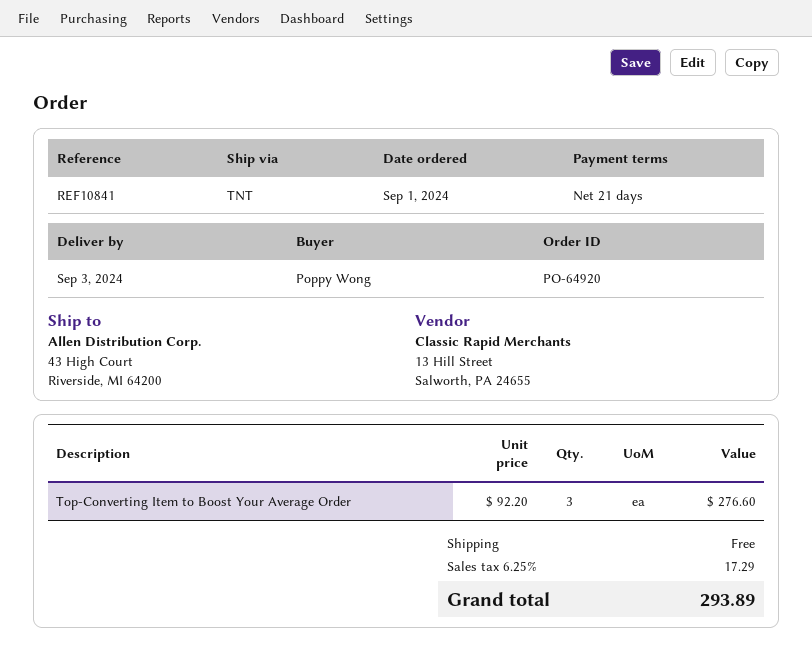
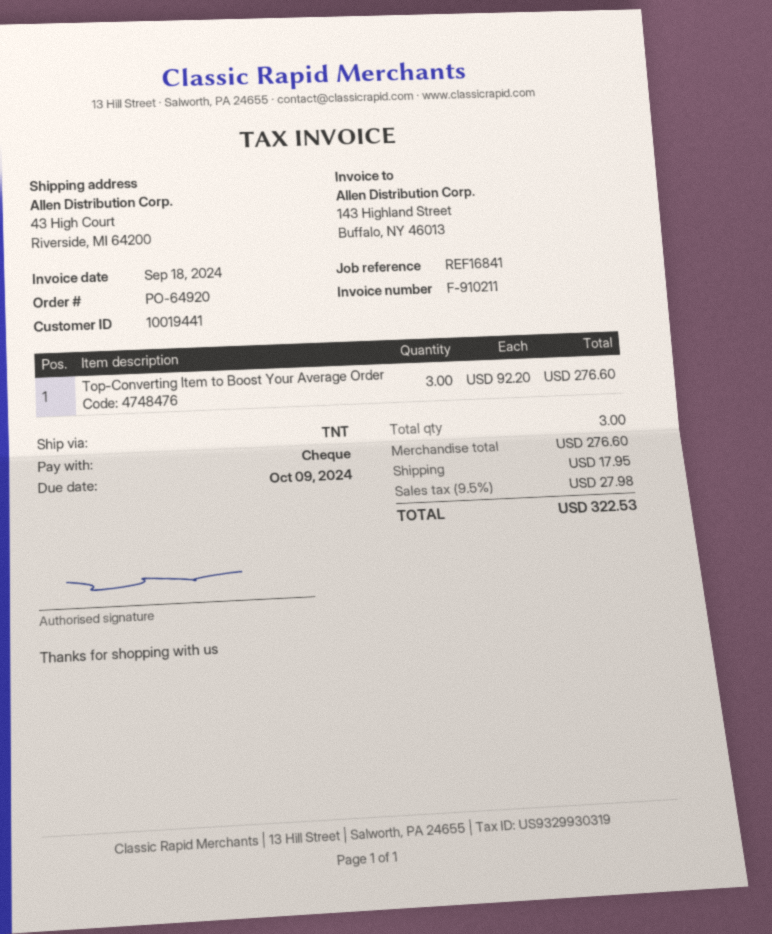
reference: REF10841 -> REF16841
shipping: 0.00 -> 17.95
tax: 6.25% = 17.29 -> 9.5% = 27.98
total: 293.89 -> 322.53

